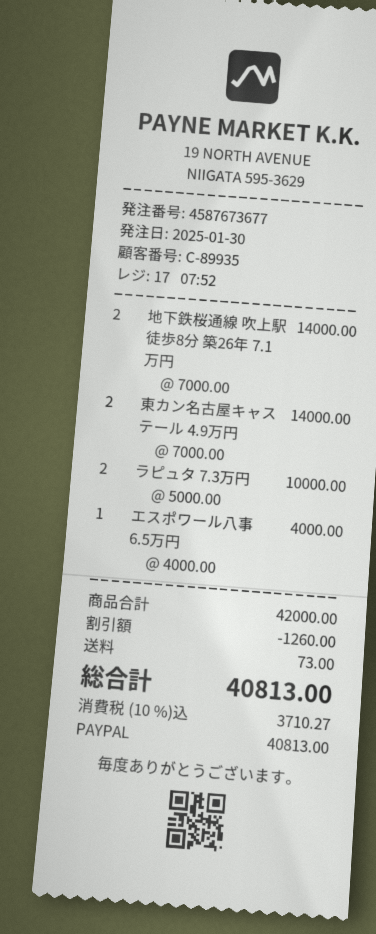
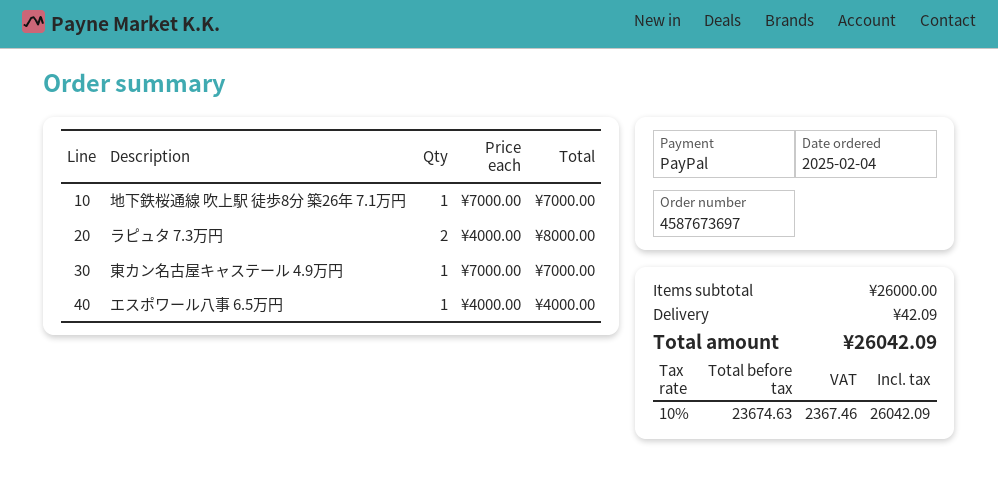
order number: 4587673677 -> 4587673697
order date: 2025-01-30 -> 2025-02-04
地下鉄桜通線 吹上駅 徒歩8分 築26年 7.1万円: 2 x 7000.00 = 14000.00 -> 1 x 7000.00 = 7000.00
東カン名古屋キャステール 4.9万円: 2 x 7000.00 = 14000.00 -> 1 x 7000.00 = 7000.00
ラピュタ 7.3万円: 2 x 5000.00 = 10000.00 -> 2 x 4000.00 = 8000.00
subtotal: 42000.00 -> 26000.00
discount: 1260.00 -> none
shipping: 73.00 -> 42.09
tax: 10% = 3710.27 -> 10% = 2367.46
total: 40813.00 -> 26042.09

